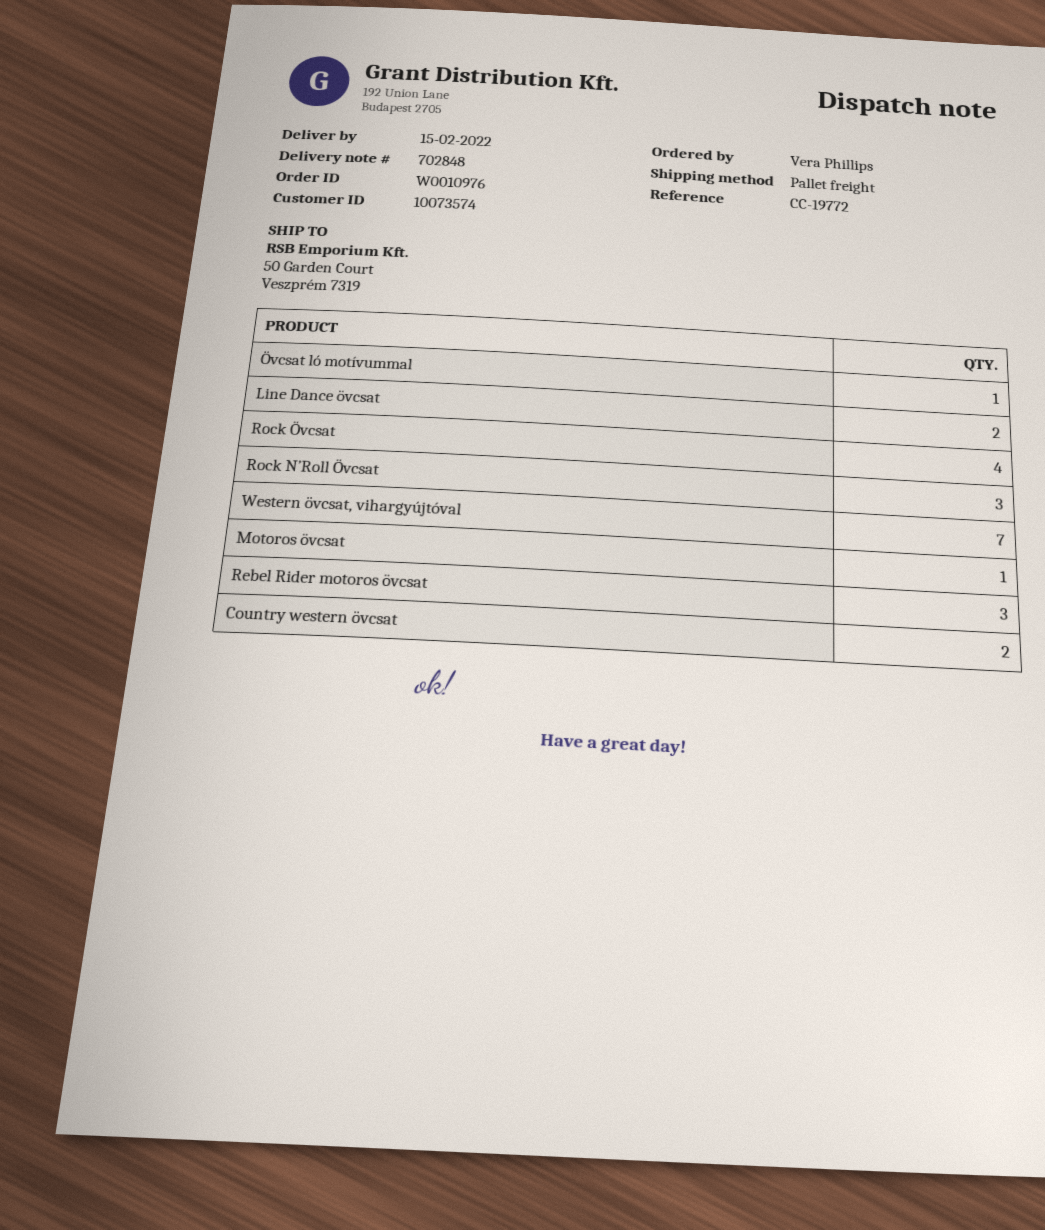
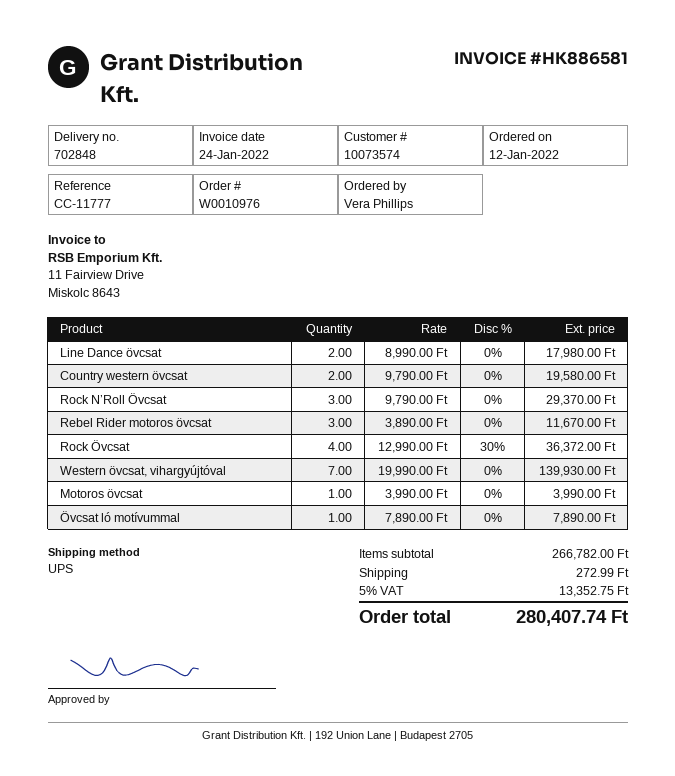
reference: CC-19772 -> CC-11777
shipping method: pallet freight -> UPS

